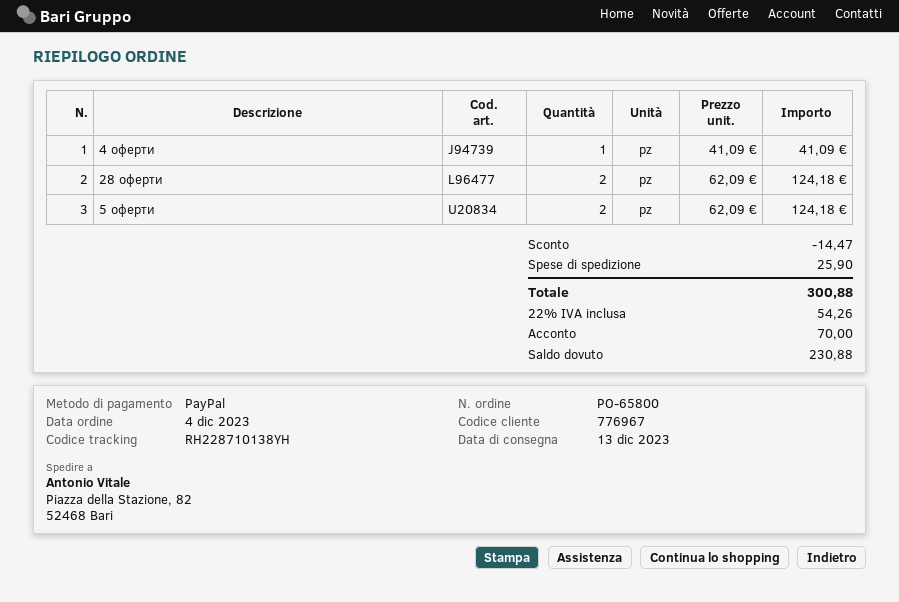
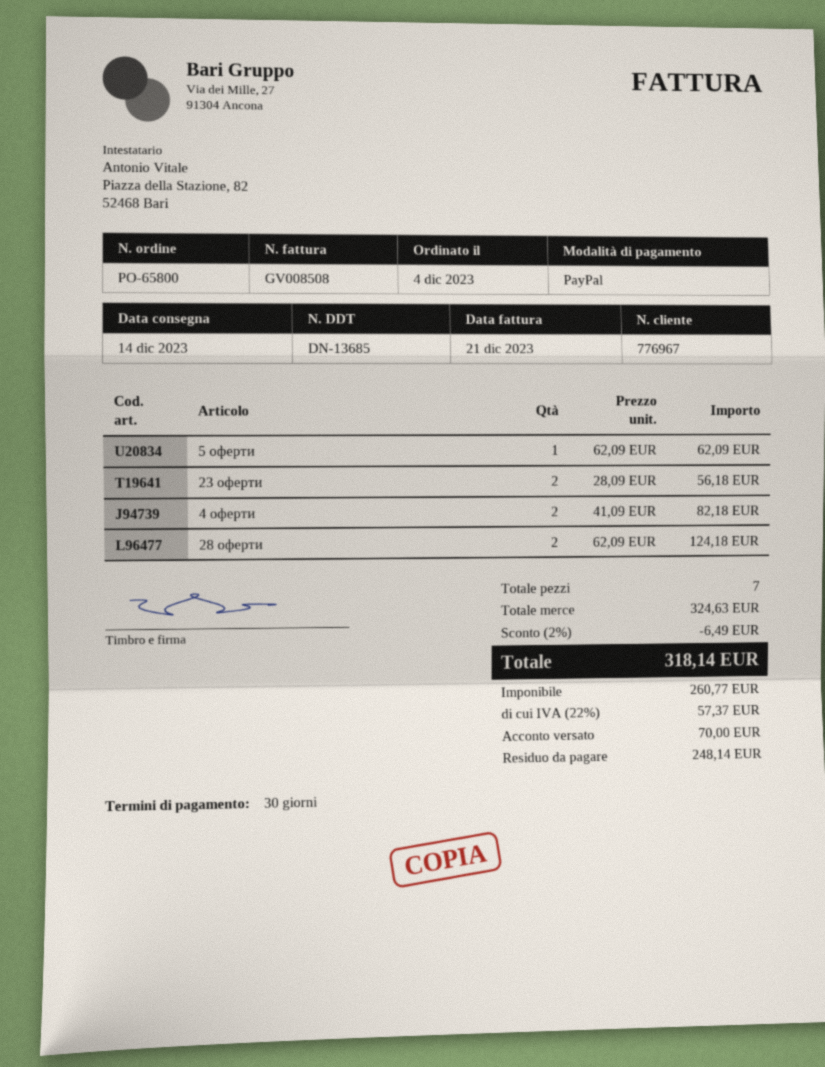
delivery date: 2023-12-13 -> 2023-12-14
4 оферти: 1 x 41.09 = 41.09 -> 2 x 41.09 = 82.18
5 оферти: 2 x 62.09 = 124.18 -> 1 x 62.09 = 62.09
23 оферти: none -> 2 x 28.09 = 56.18
discount: 14.47 -> 6.49
shipping: 25.90 -> none
tax: 22% = 54.26 -> 22% = 57.37
total: 300.88 -> 318.14
balance: 230.88 -> 248.14

